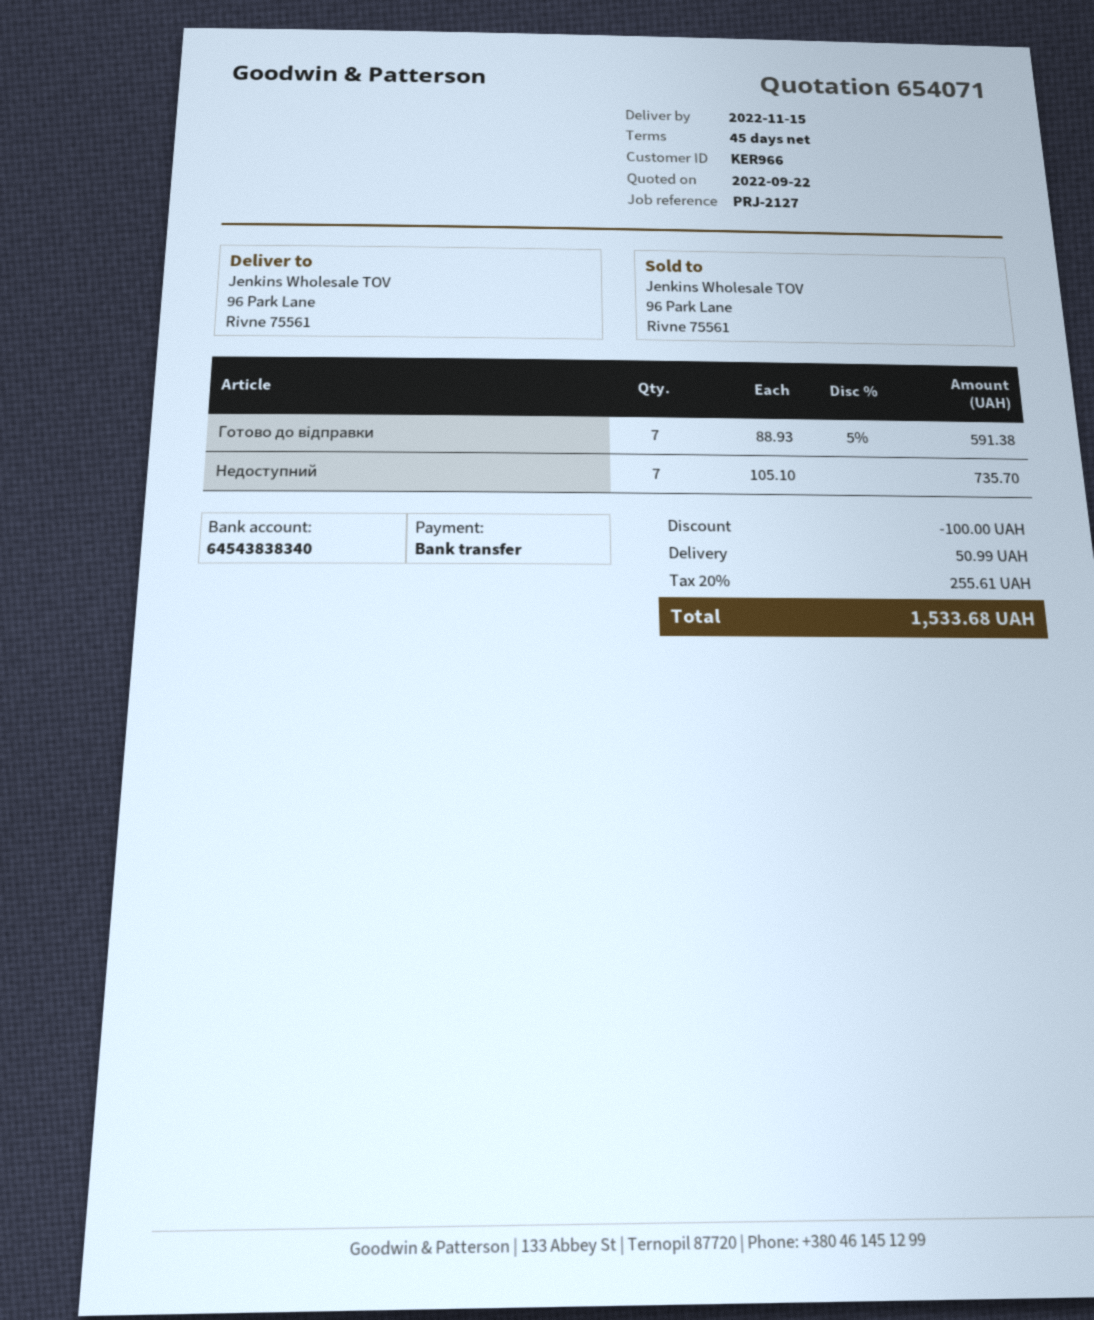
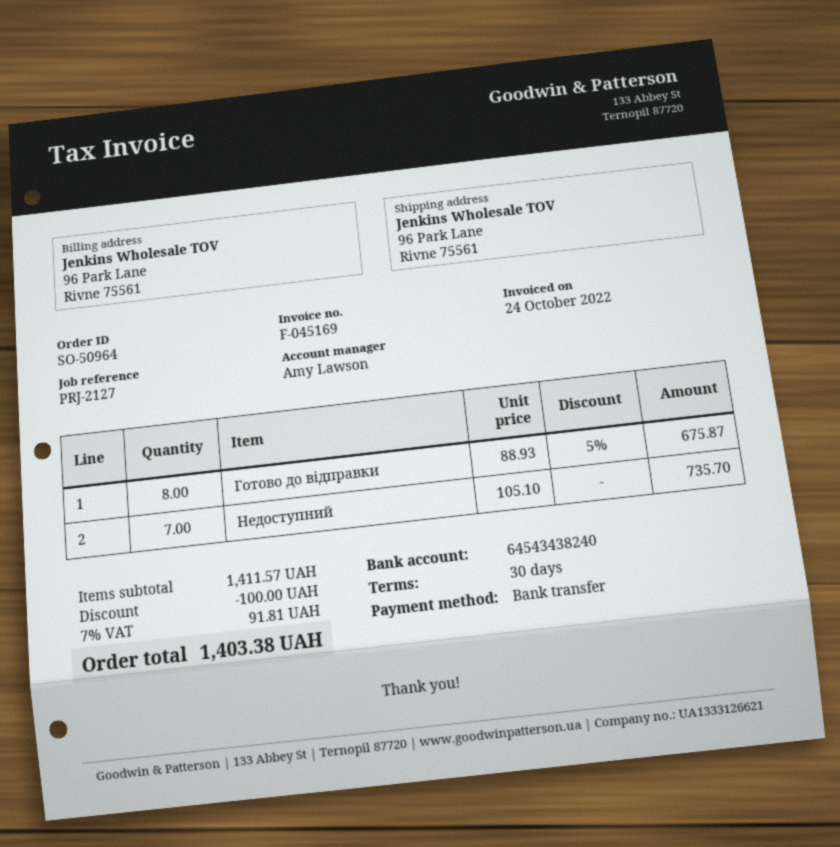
payment terms: 45 days -> 30 days
bank account: 64543838340 -> 64543438240
Готово до відправки: 7 x 88.93 - 5% = 591.38 -> 8 x 88.93 - 5% = 675.87
shipping: 50.99 -> none
tax: 20% = 255.61 -> 7% = 91.81
total: 1533.68 -> 1403.38

